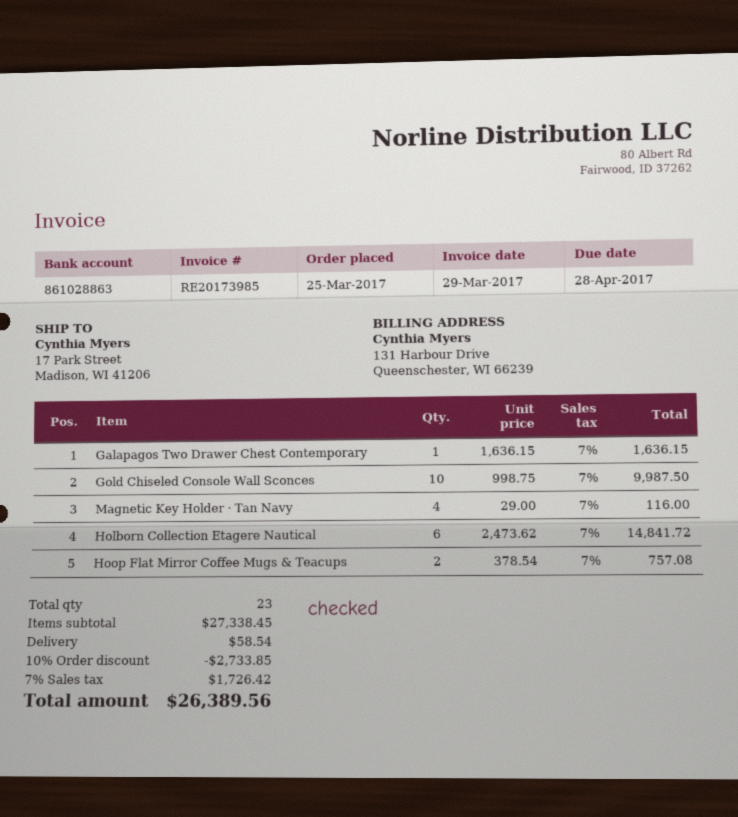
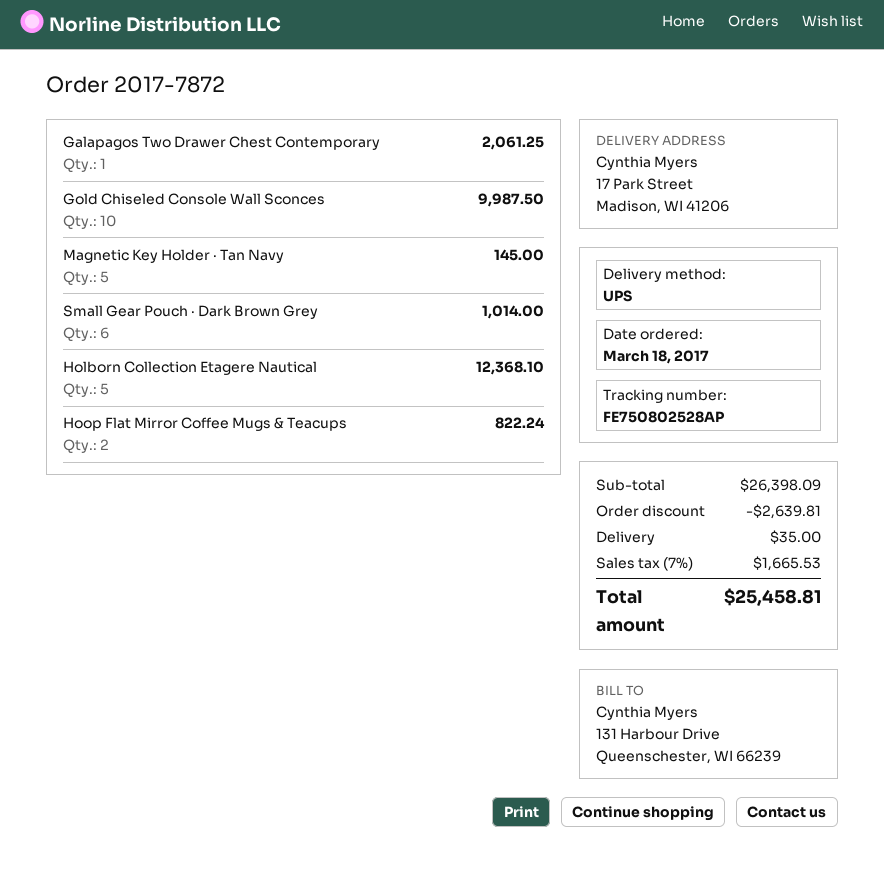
order date: 2017-03-25 -> 2017-03-18
Galapagos Two Drawer Chest Contemporary: 1 for 1636.15 -> 1 for 2061.25
Magnetic Key Holder · Tan Navy: 4 for 116.00 -> 5 for 145.00
Holborn Collection Etagere Nautical: 6 for 14841.72 -> 5 for 12368.10
Hoop Flat Mirror Coffee Mugs & Teacups: 2 for 757.08 -> 2 for 822.24
Small Gear Pouch · Dark Brown Grey: none -> 6 for 1014.00
subtotal: 27338.45 -> 26398.09
discount: 2733.85 -> 2639.81
shipping: 58.54 -> 35.00
tax: 7% = 1726.42 -> 7% = 1665.53
total: 26389.56 -> 25458.81

